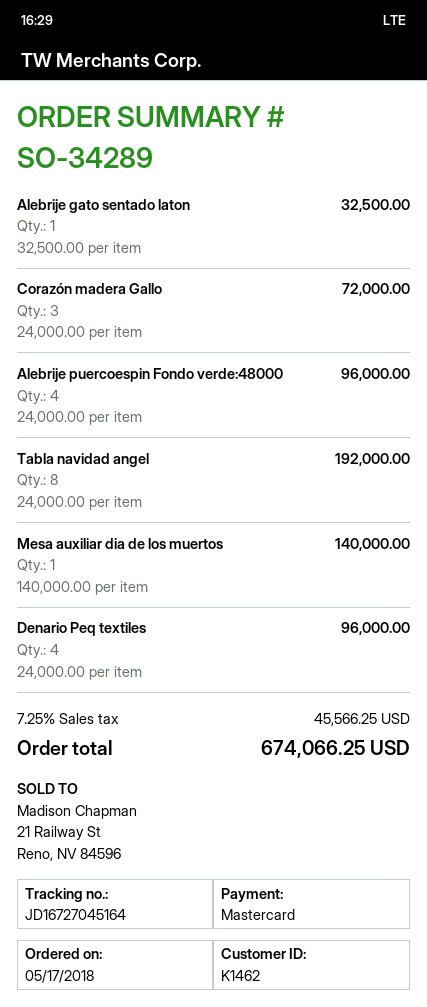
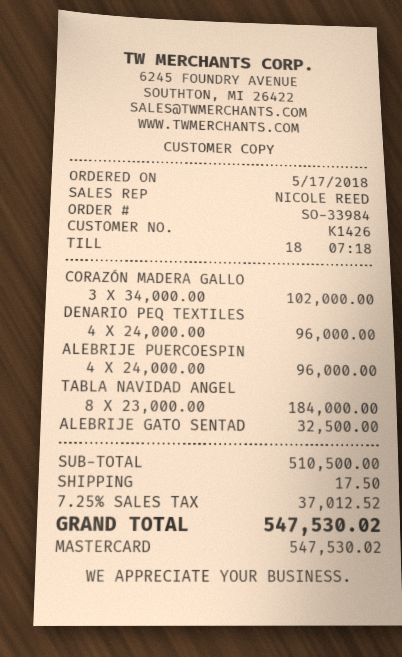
order number: SO-34289 -> SO-33984
customer number: K1462 -> K1426
Corazón madera Gallo: 3 x 24000.00 = 72000.00 -> 3 x 34000.00 = 102000.00
Tabla navidad angel: 8 x 24000.00 = 192000.00 -> 8 x 23000.00 = 184000.00
Mesa auxiliar dia de los muertos: 1 x 140000.00 = 140000.00 -> none
shipping: none -> 17.50
tax: 7.25% = 45566.25 -> 7.25% = 37012.52
total: 674066.25 -> 547530.02

